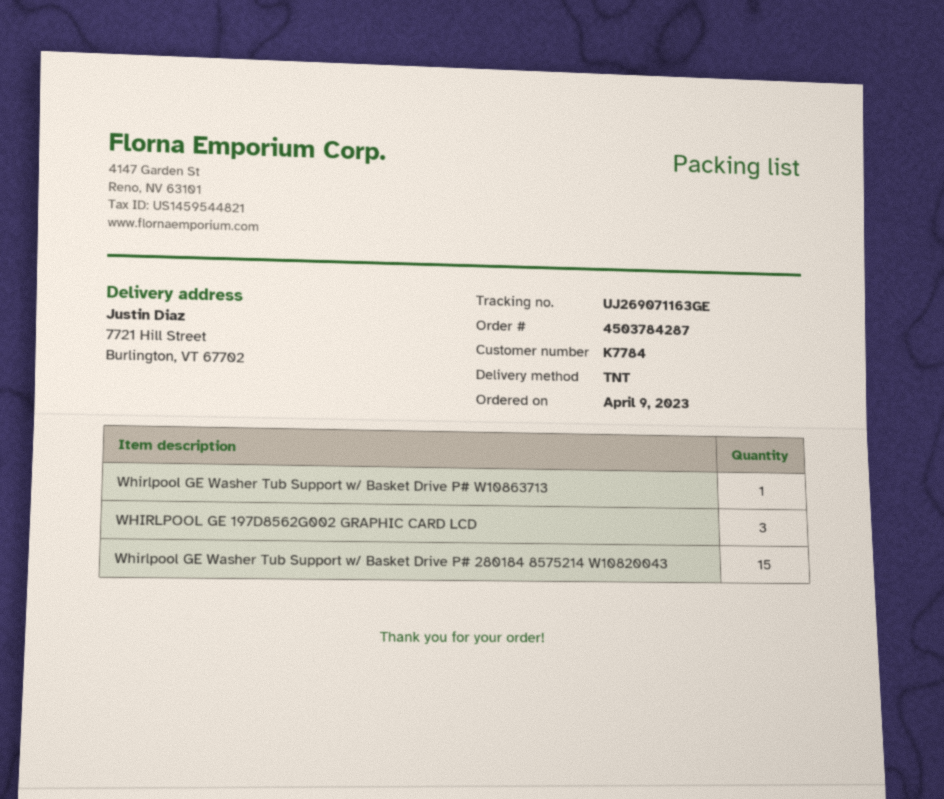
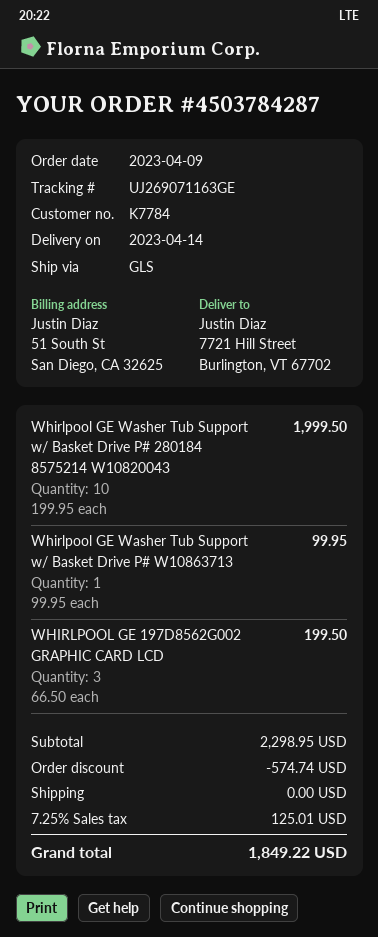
shipping method: TNT -> GLS
Whirlpool GE Washer Tub Support w/ Basket Drive P# 280184 8575214 W10820043: 15 -> 10

